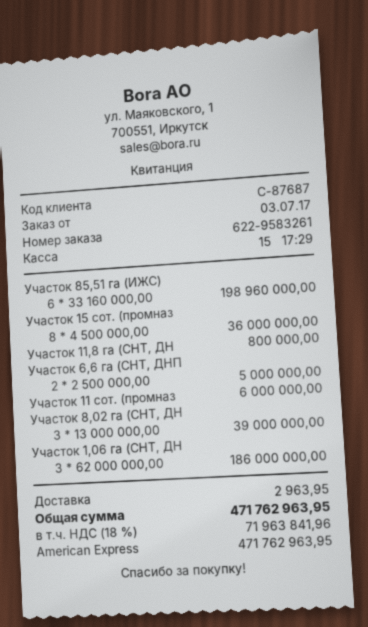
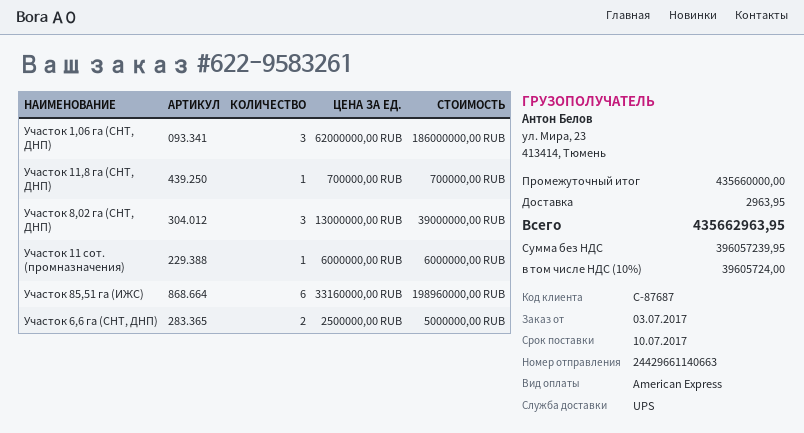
Участок 15 сот. (промназ: 8 x 4500000.00 = 36000000.00 -> none
Участок 11,8 га (СНТ, ДН: 1 x 800000.00 = 800000.00 -> 1 x 700000.00 = 700000.00
tax: 18% = 71963841.96 -> 10% = 39605724.00
total: 471762963.95 -> 435662963.95

